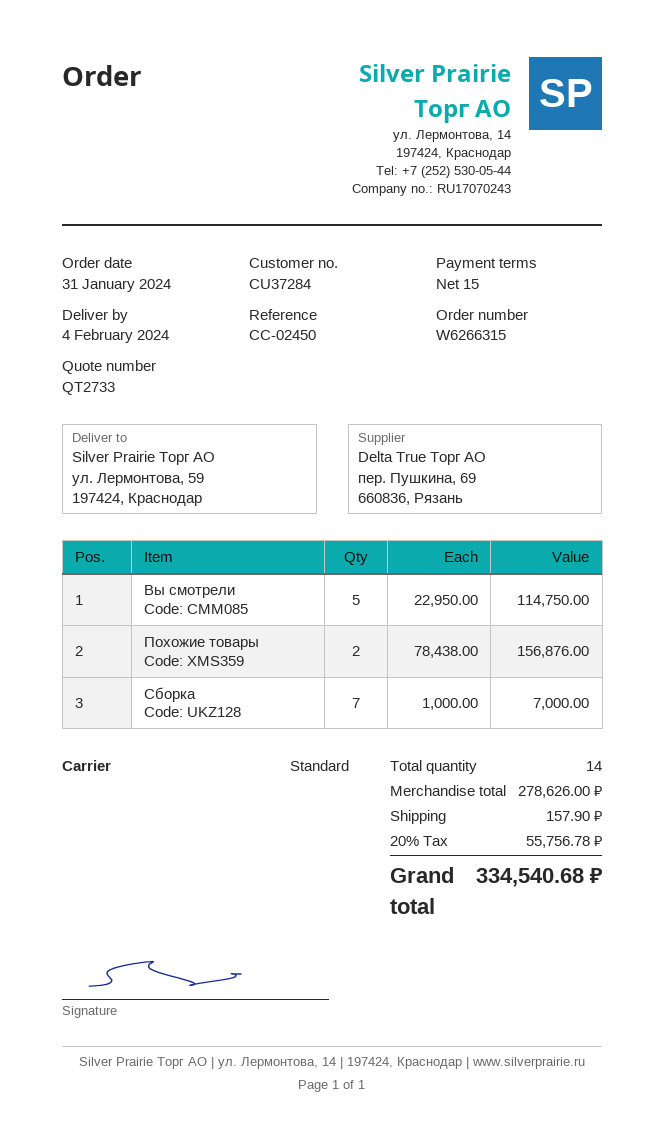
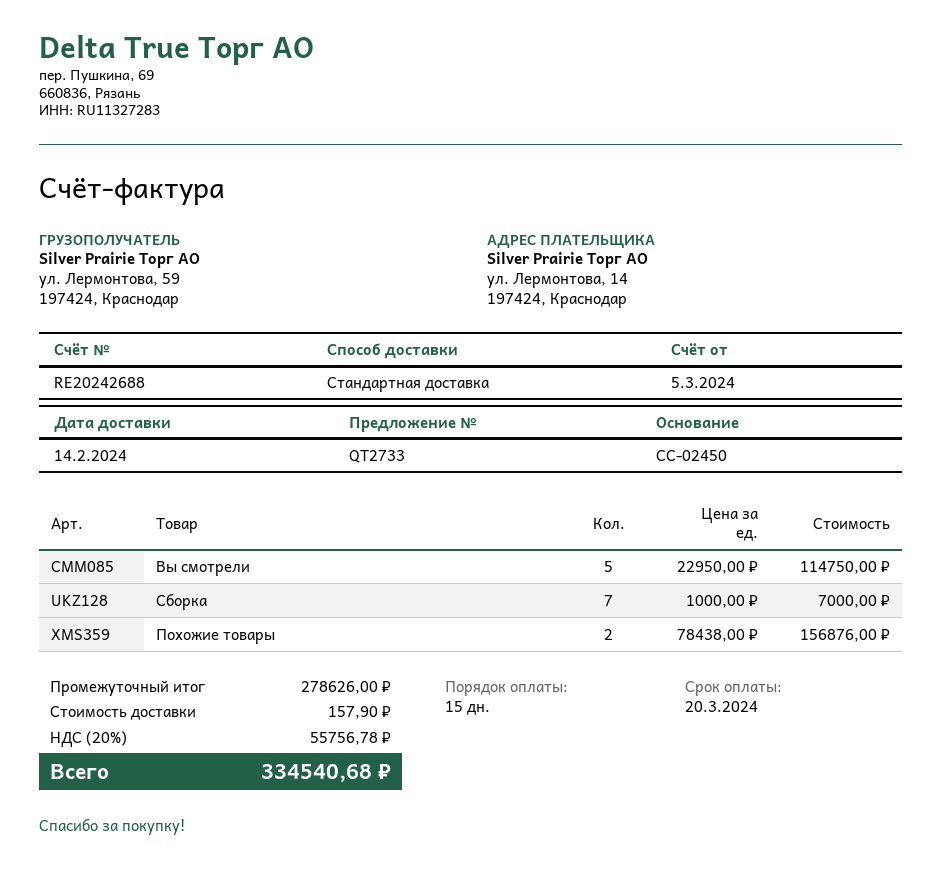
delivery date: 2024-02-04 -> 2024-02-14

